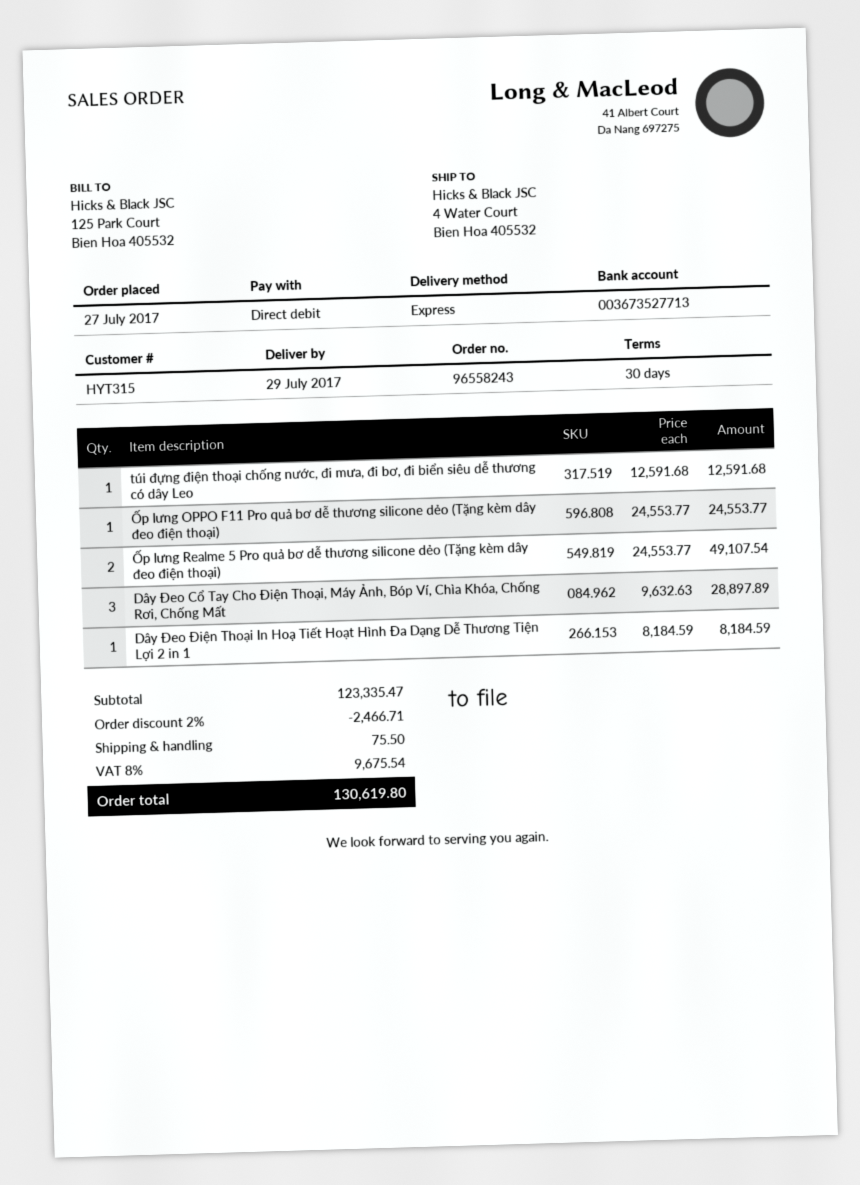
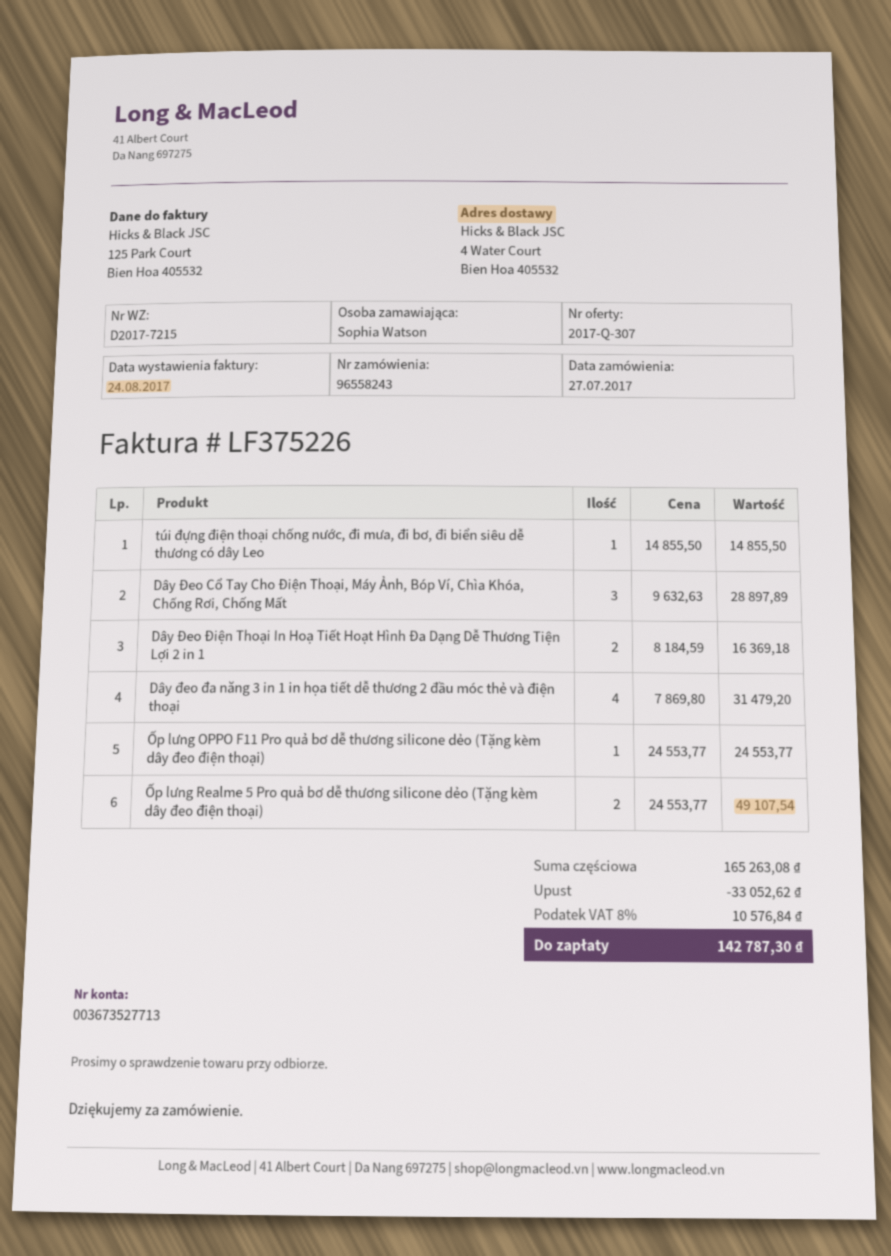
túi đựng điện thoại chống nước, đi mưa, đi bơ, đi biển siêu dễ thương có dây Leo: 1 x 12591.68 = 12591.68 -> 1 x 14855.50 = 14855.50
Dây Đeo Điện Thoại In Hoạ Tiết Hoạt Hình Đa Dạng Dễ Thương Tiện Lợi 2 in 1: 1 x 8184.59 = 8184.59 -> 2 x 8184.59 = 16369.18
Dây đeo đa năng 3 in 1 in họa tiết dễ thương 2 đầu móc thẻ và điện thoại: none -> 4 x 7869.80 = 31479.20
subtotal: 123335.47 -> 165263.08
discount: 2466.71 -> 33052.62
shipping: 75.50 -> none
tax: 8% = 9675.54 -> 8% = 10576.84
total: 130619.80 -> 142787.30

